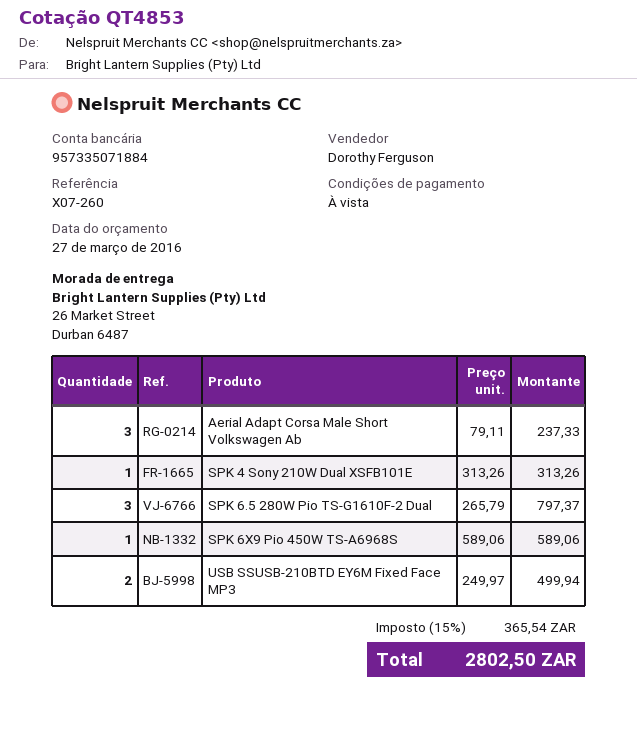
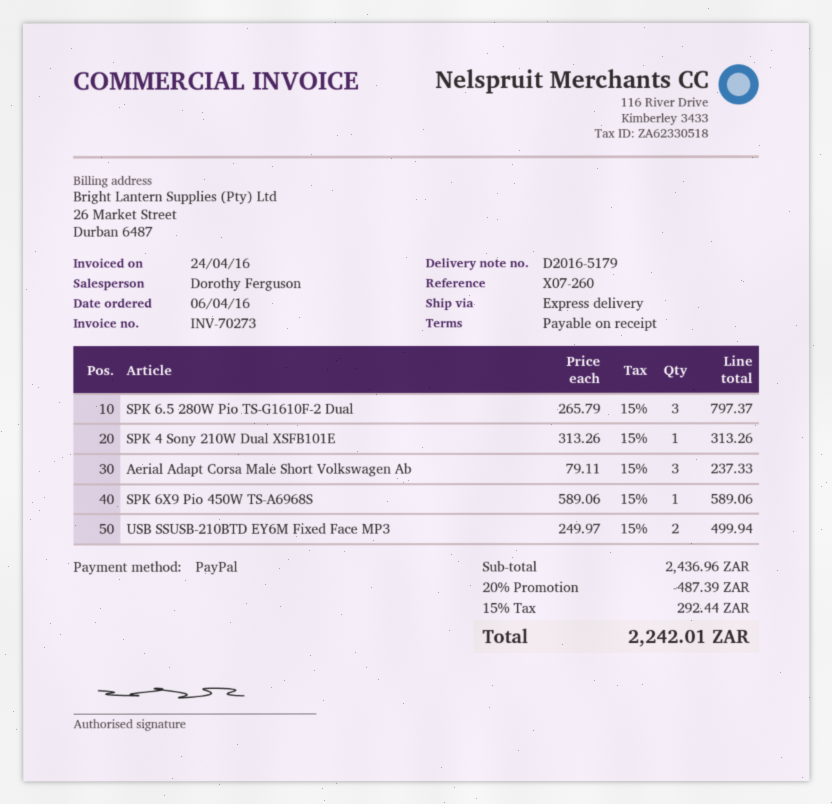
discount: none -> 20% = 487.39
tax: 15% = 365.54 -> 15% = 292.44
total: 2802.50 -> 2242.01

